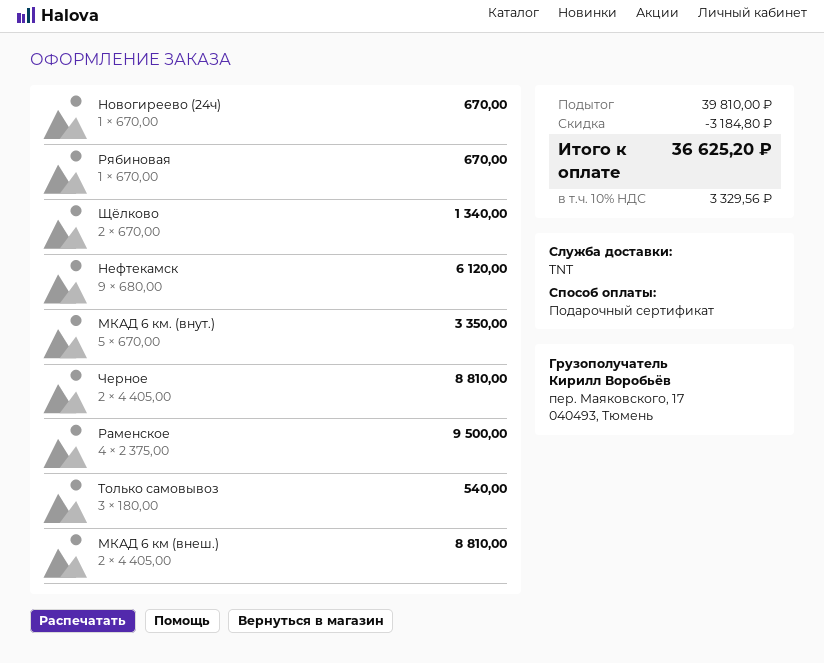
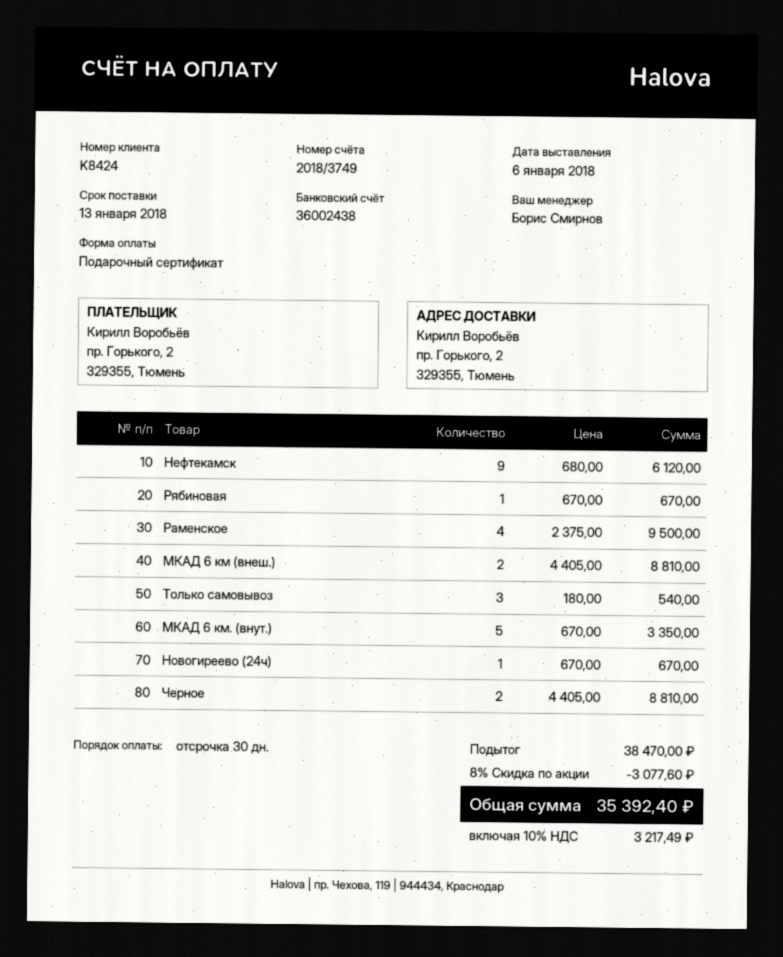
ship to: пер. Маяковского, 17, 040493, Тюмень -> пр. Горького, 2, 329355, Тюмень
Щёлково: 2 x 670.00 = 1340.00 -> none
subtotal: 39810.00 -> 38470.00
discount: 3184.80 -> 3077.60
tax: 10% = 3329.56 -> 10% = 3217.49
total: 36625.20 -> 35392.40

